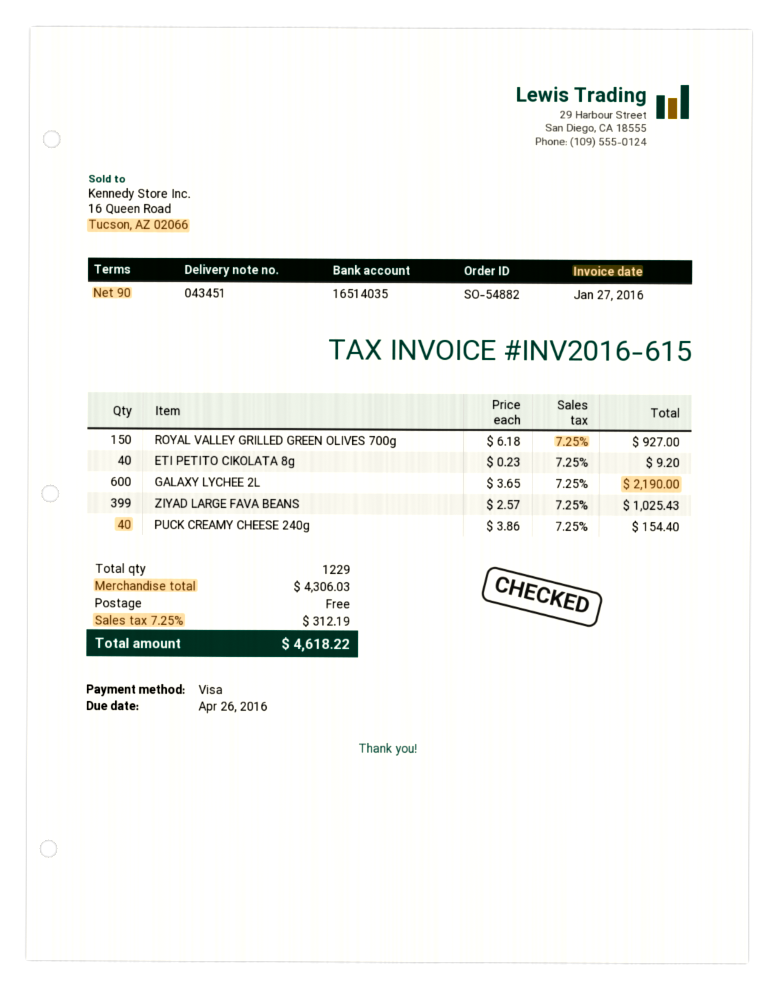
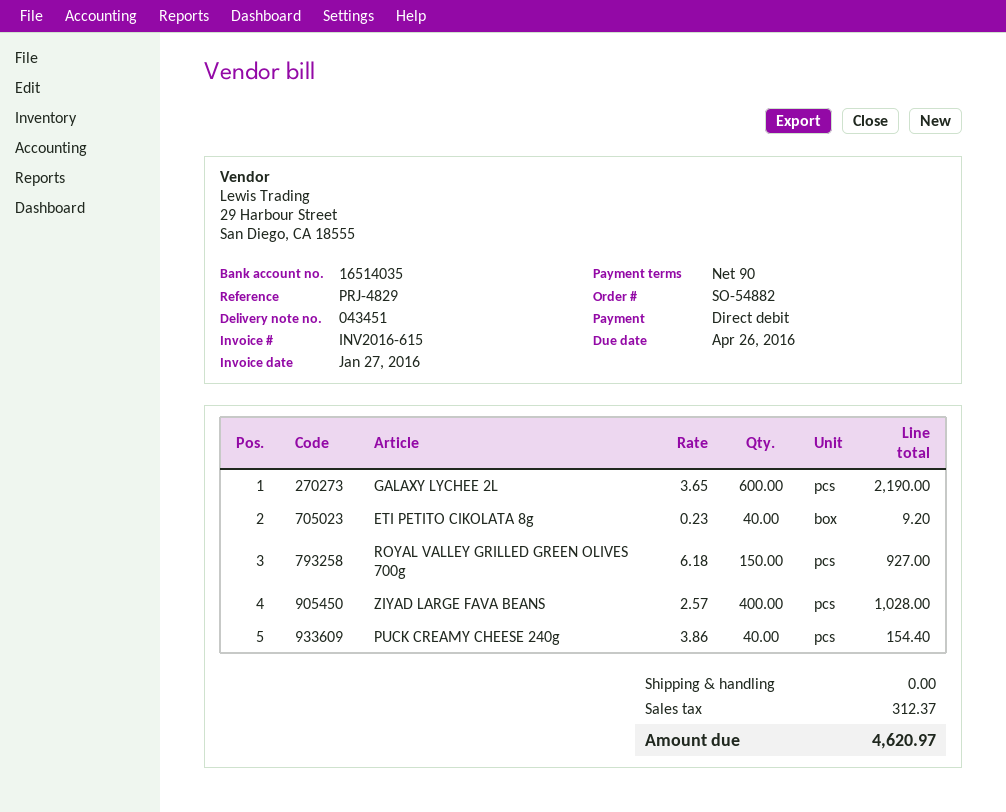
payment method: Visa -> direct debit
ZIYAD LARGE FAVA BEANS: 399 x 2.57 = 1025.43 -> 400 x 2.57 = 1028.00
tax: 312.19 -> 312.37
total: 4618.22 -> 4620.97

